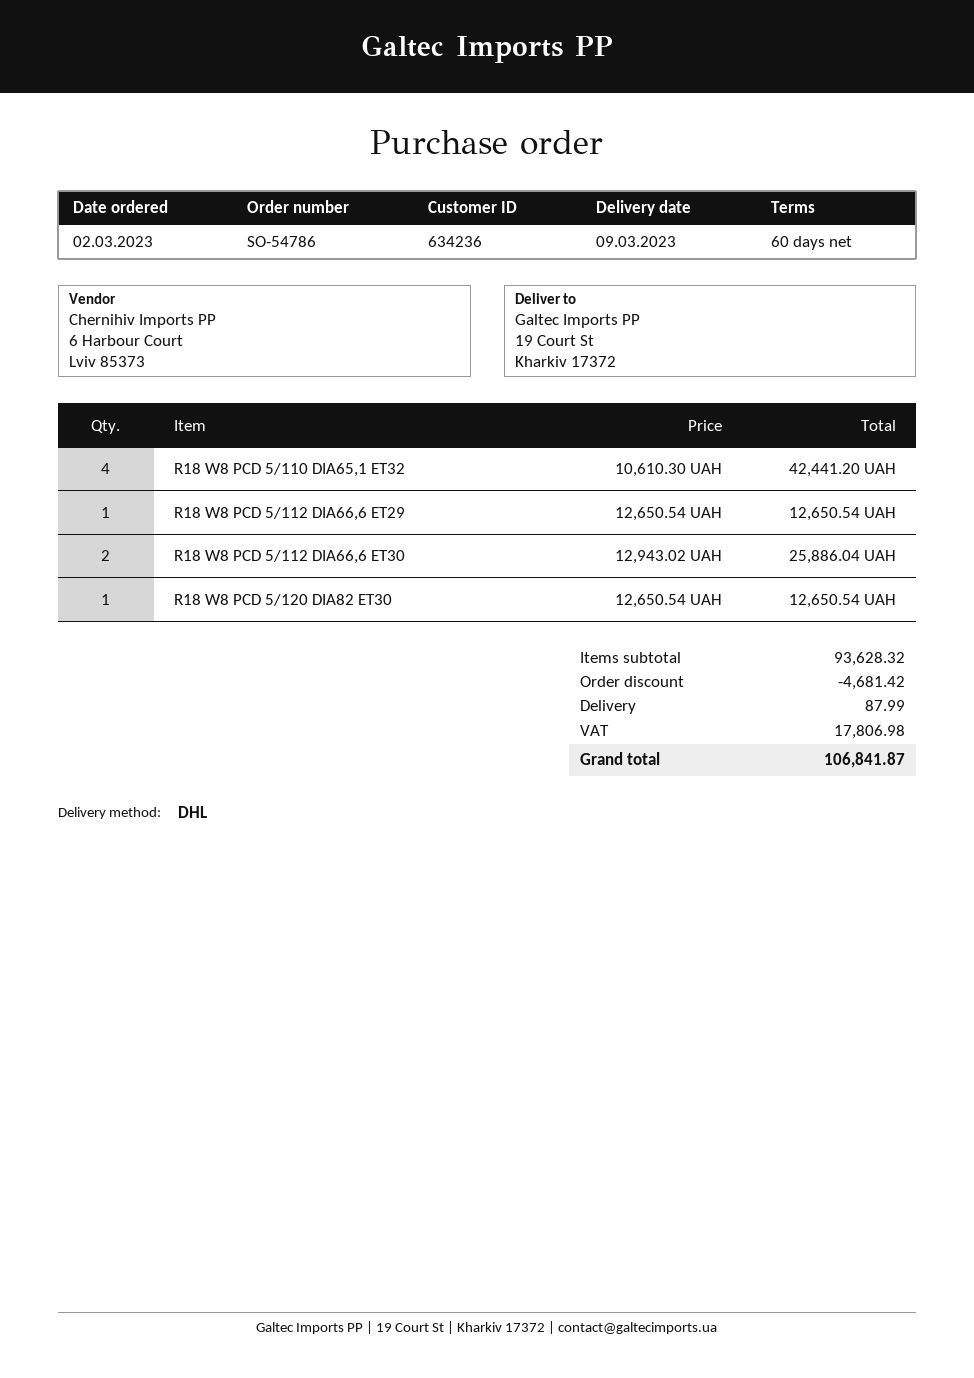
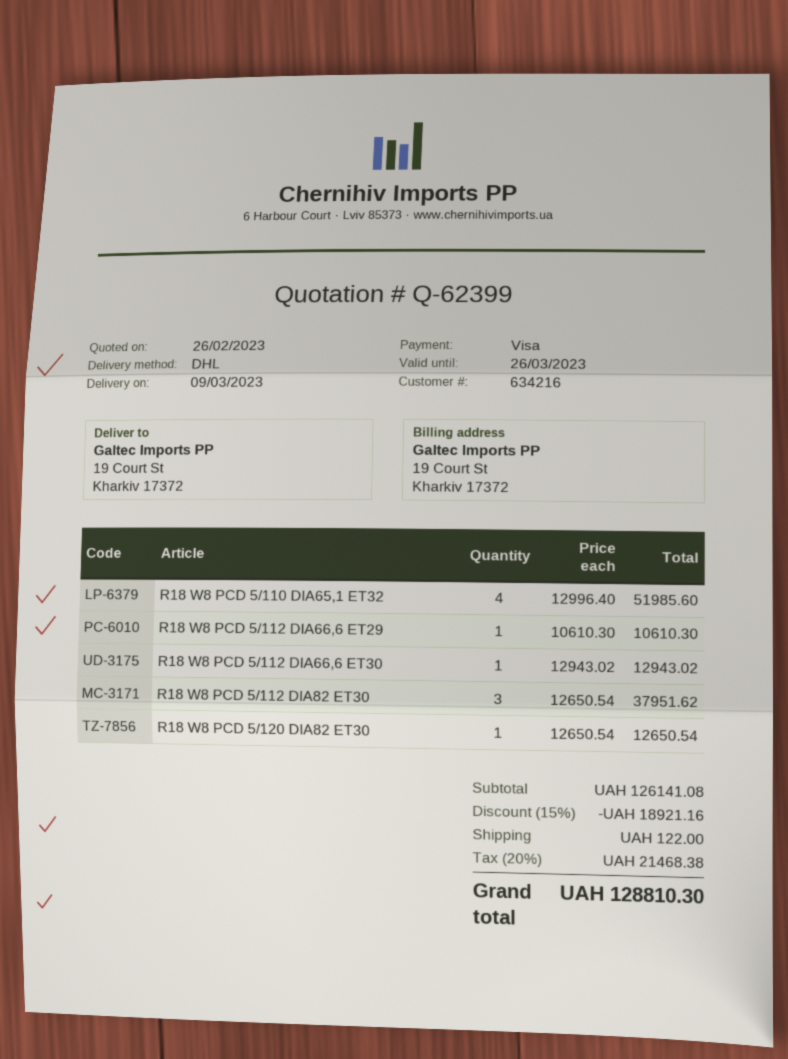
customer number: 634236 -> 634216
R18 W8 PCD 5/110 DIA65,1 ET32: 4 x 10610.30 = 42441.20 -> 4 x 12996.40 = 51985.60
R18 W8 PCD 5/112 DIA66,6 ET29: 1 x 12650.54 = 12650.54 -> 1 x 10610.30 = 10610.30
R18 W8 PCD 5/112 DIA66,6 ET30: 2 x 12943.02 = 25886.04 -> 1 x 12943.02 = 12943.02
R18 W8 PCD 5/112 DIA82 ET30: none -> 3 x 12650.54 = 37951.62
subtotal: 93628.32 -> 126141.08
discount: 4681.42 -> 18921.16
shipping: 87.99 -> 122.00
tax: 17806.98 -> 21468.38
total: 106841.87 -> 128810.30

